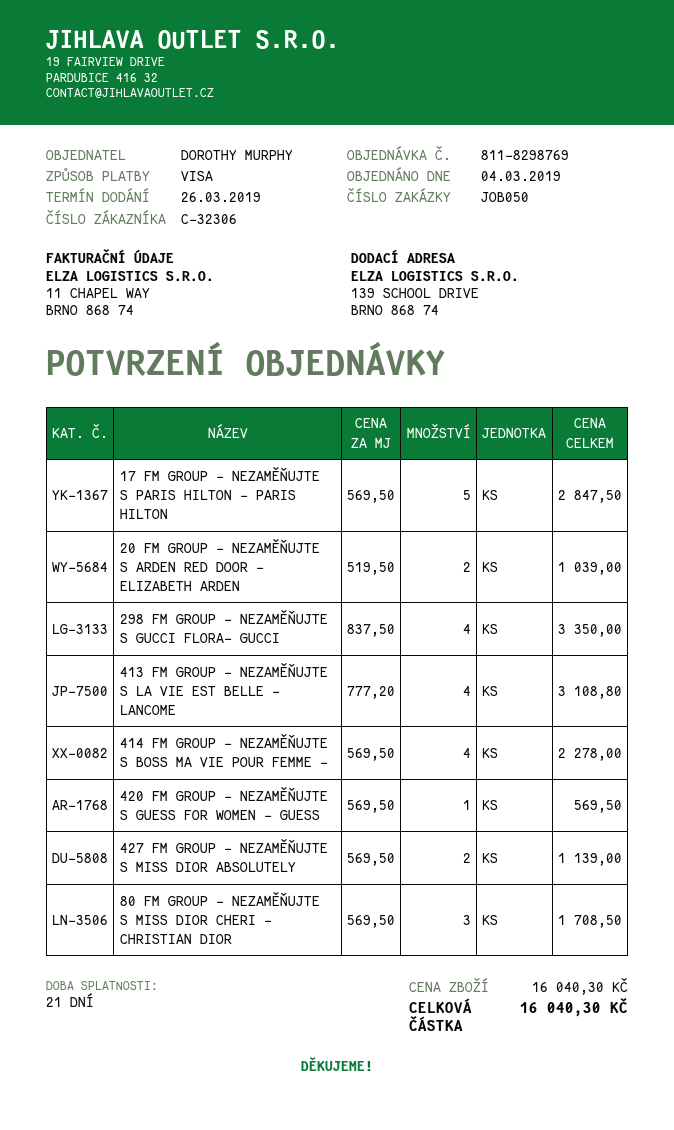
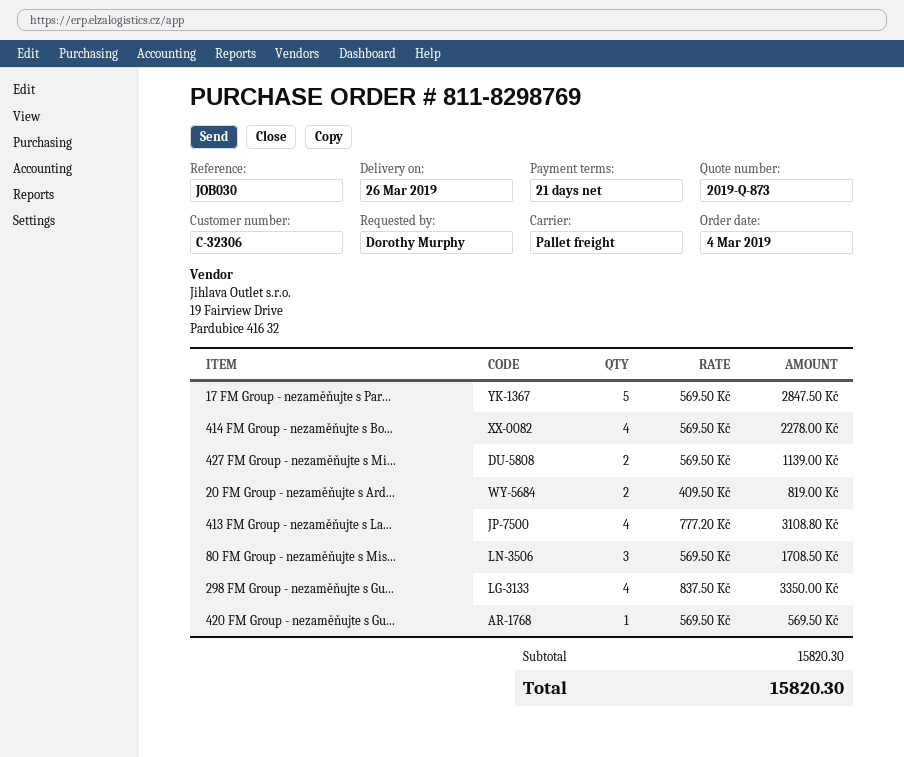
reference: JOB050 -> JOB030
20 FM GROUP - NEZAMĚŇUJTE S ARDEN RED DOOR - ELIZABETH ARDEN: 2 x 519.50 = 1039.00 -> 2 x 409.50 = 819.00
subtotal: 16040.30 -> 15820.30
total: 16040.30 -> 15820.30

